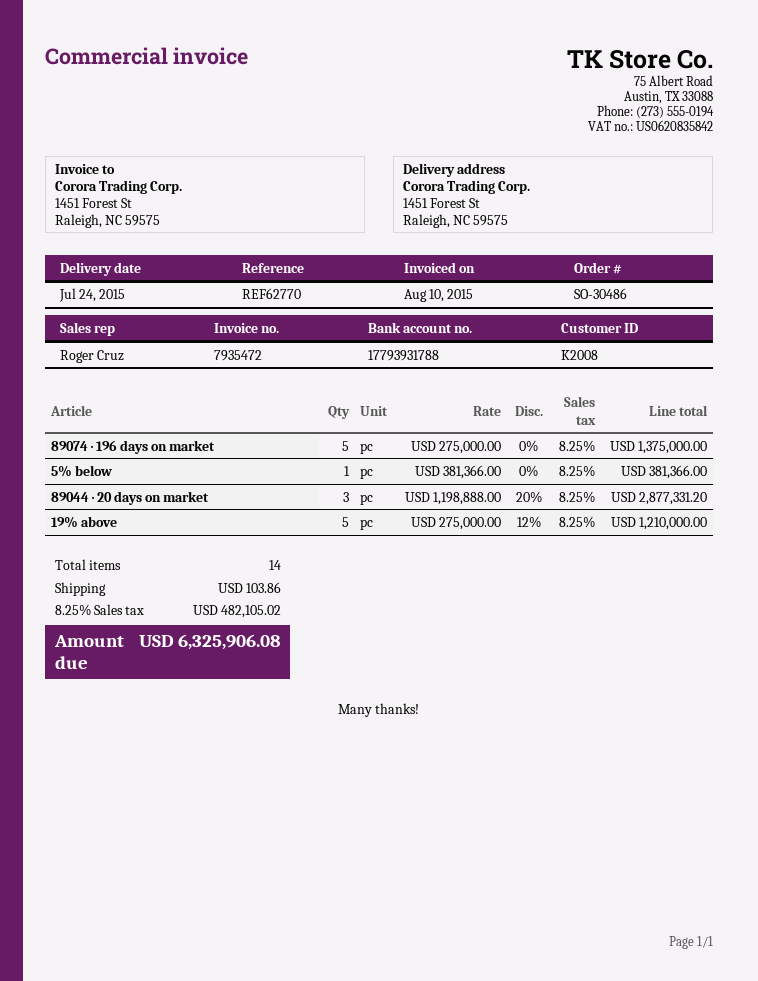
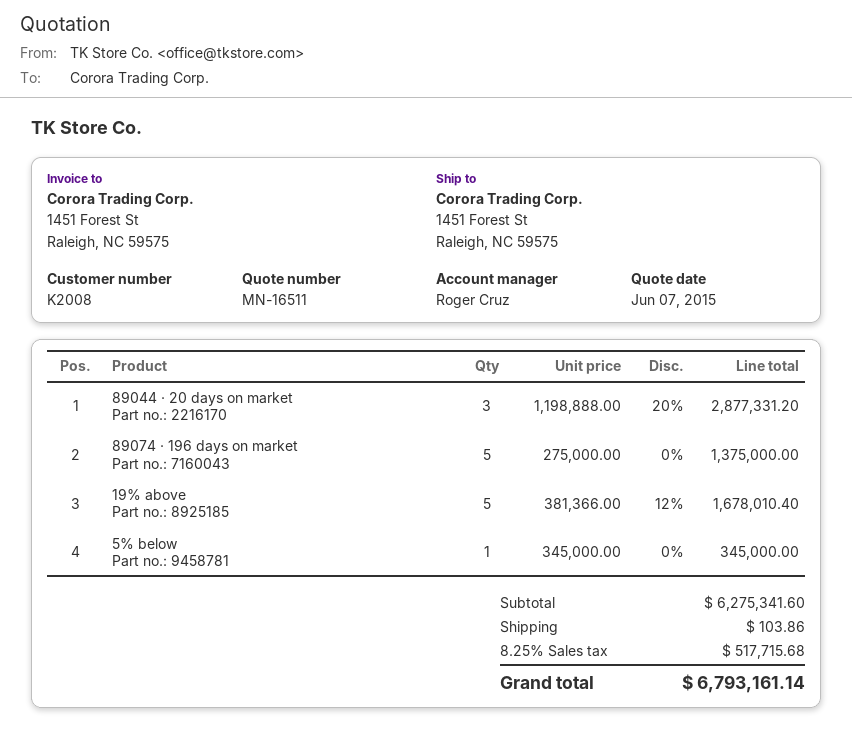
5% below: 1 x 381366.00 = 381366.00 -> 1 x 345000.00 = 345000.00
19% above: 5 x 275000.00 - 12% = 1210000.00 -> 5 x 381366.00 - 12% = 1678010.40
tax: 8.25% = 482105.02 -> 8.25% = 517715.68
total: 6325906.08 -> 6793161.14

